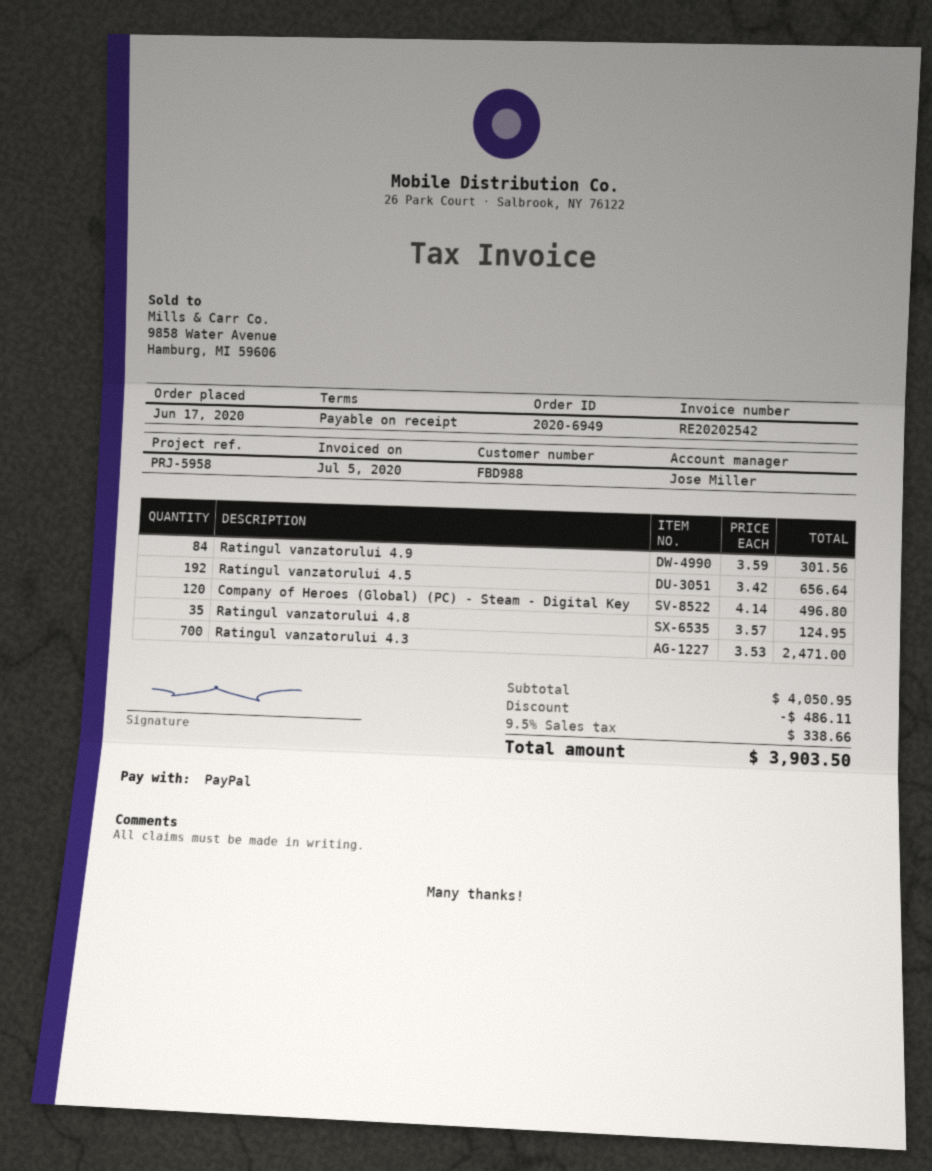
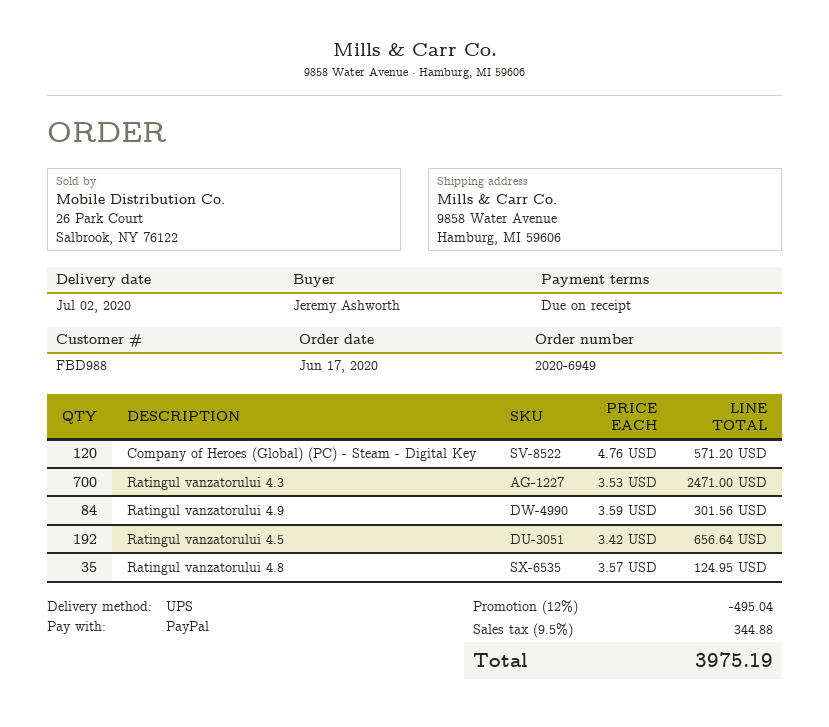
Company of Heroes (Global) (PC) - Steam - Digital Key: 120 x 4.14 = 496.80 -> 120 x 4.76 = 571.20
discount: 486.11 -> 495.04
tax: 9.5% = 338.66 -> 9.5% = 344.88
total: 3903.50 -> 3975.19

